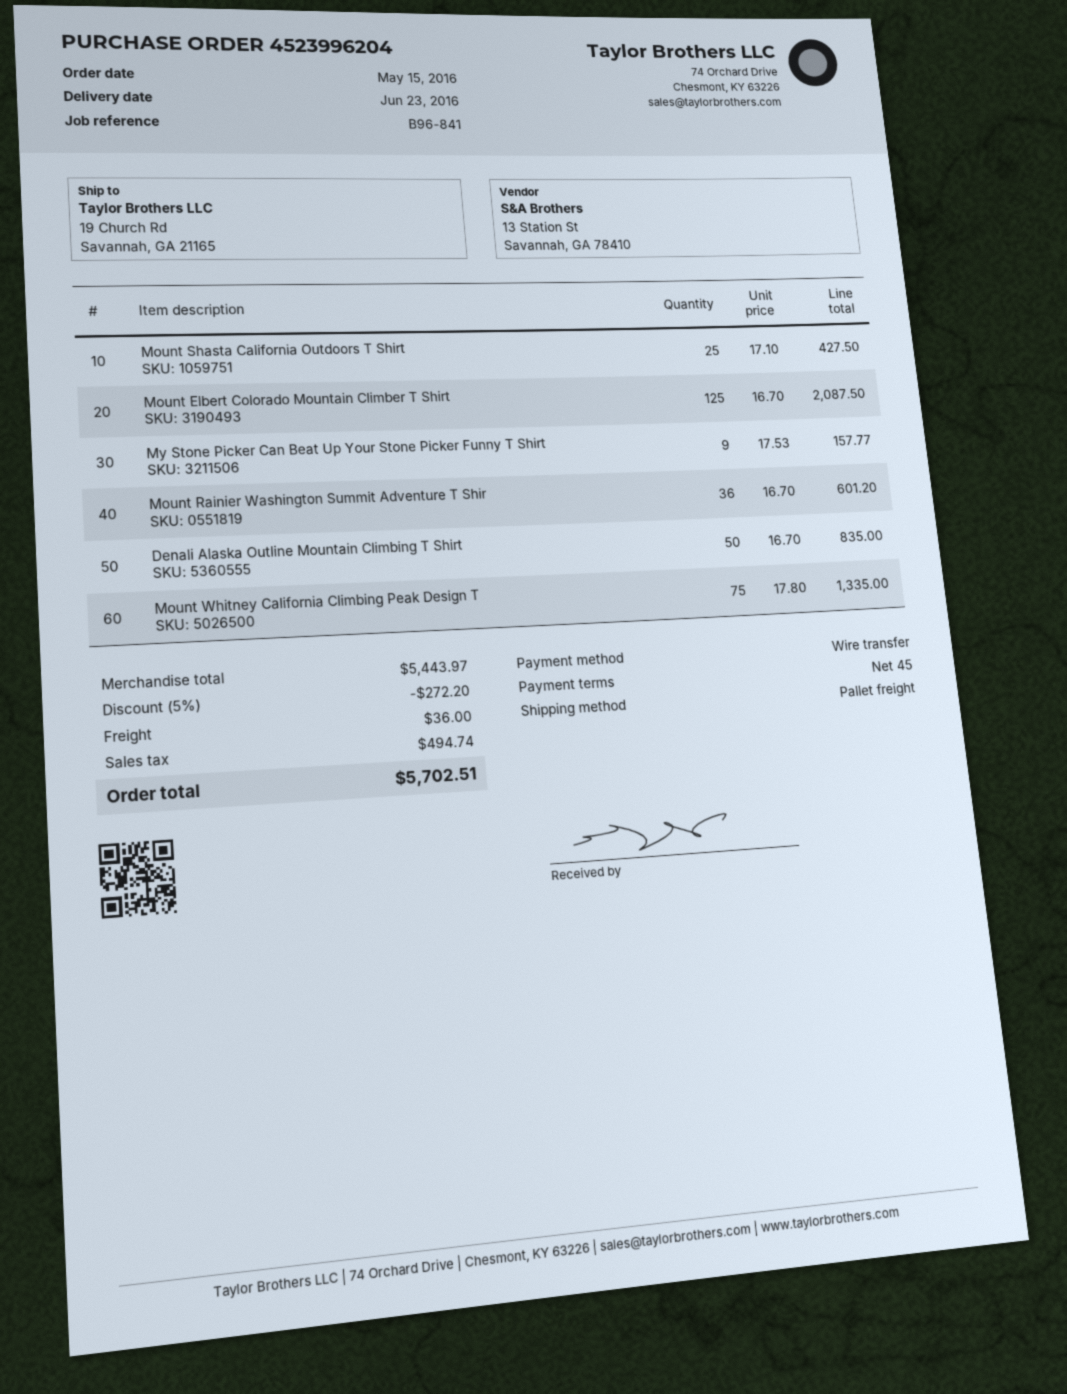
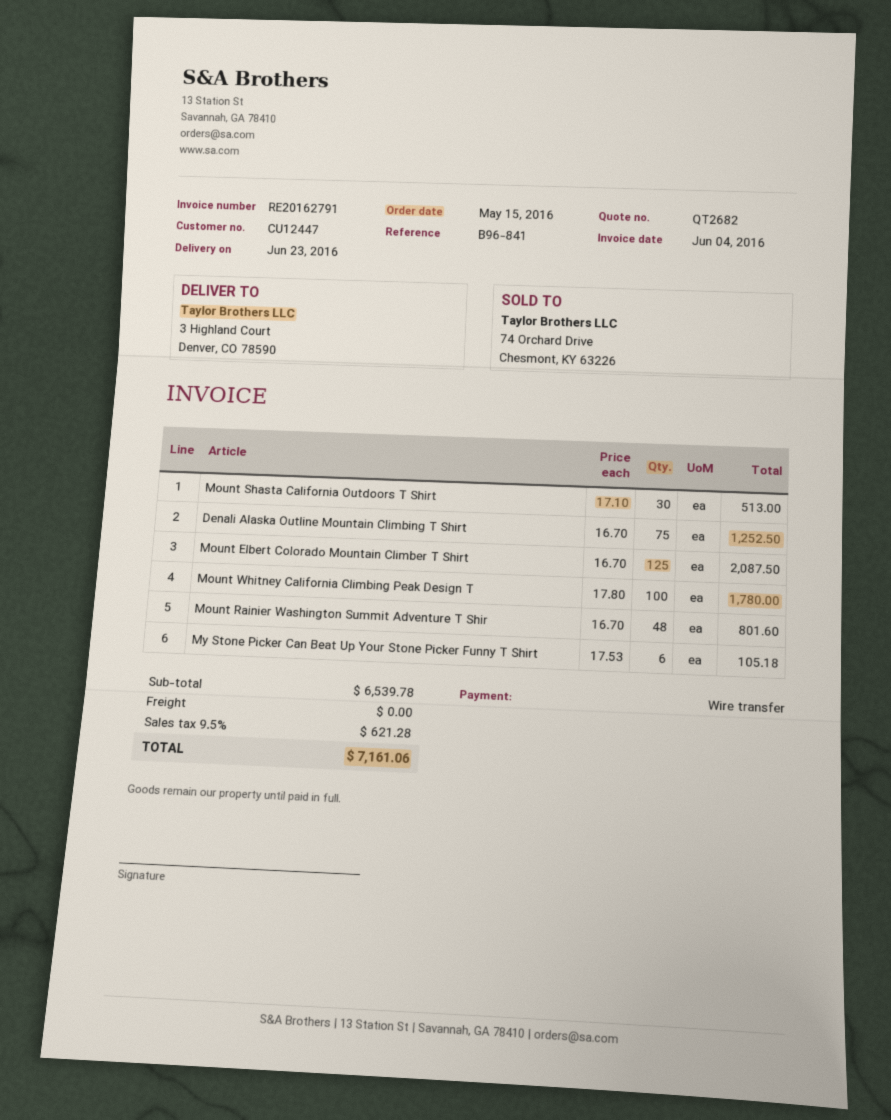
ship to: 19 Church Rd, Savannah, GA 21165 -> 3 Highland Court, Denver, CO 78590
Mount Shasta California Outdoors T Shirt: 25 x 17.10 = 427.50 -> 30 x 17.10 = 513.00
My Stone Picker Can Beat Up Your Stone Picker Funny T Shirt: 9 x 17.53 = 157.77 -> 6 x 17.53 = 105.18
Mount Rainier Washington Summit Adventure T Shir: 36 x 16.70 = 601.20 -> 48 x 16.70 = 801.60
Denali Alaska Outline Mountain Climbing T Shirt: 50 x 16.70 = 835.00 -> 75 x 16.70 = 1252.50
Mount Whitney California Climbing Peak Design T: 75 x 17.80 = 1335.00 -> 100 x 17.80 = 1780.00
subtotal: 5443.97 -> 6539.78
discount: 5% = 272.20 -> none
shipping: 36.00 -> 0.00
tax: 494.74 -> 621.28
total: 5702.51 -> 7161.06

